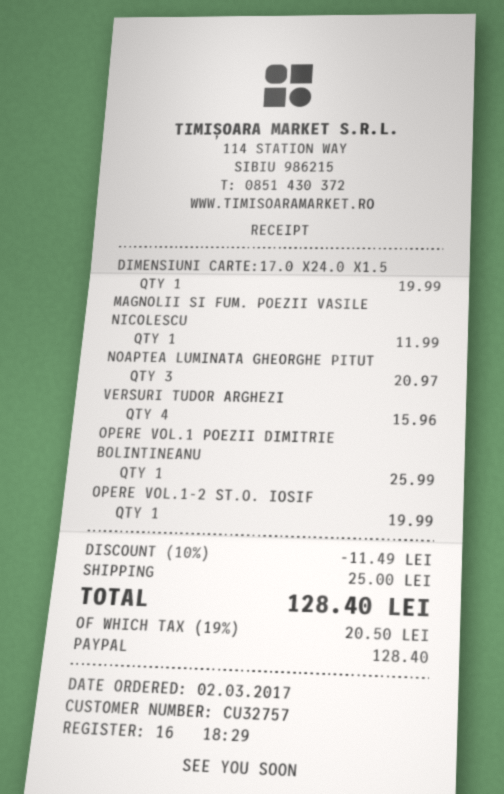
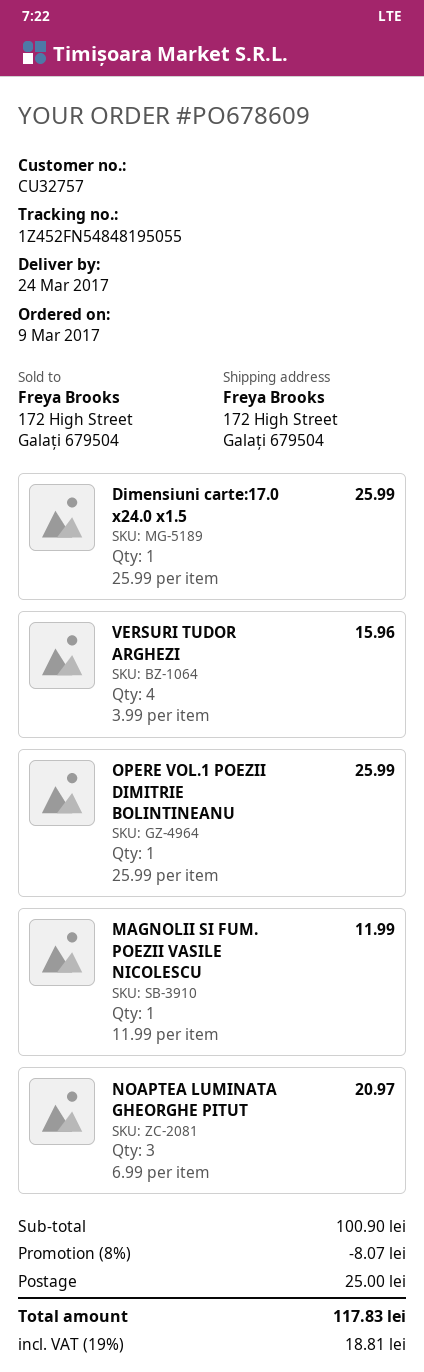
order date: 2017-03-02 -> 2017-03-09
DIMENSIUNI CARTE:17.0 X24.0 X1.5: 1 for 19.99 -> 1 for 25.99
OPERE VOL.1-2 ST.O. IOSIF: 1 for 19.99 -> none
discount: 10% = 11.49 -> 8% = 8.07
tax: 19% = 20.50 -> 19% = 18.81
total: 128.40 -> 117.83

